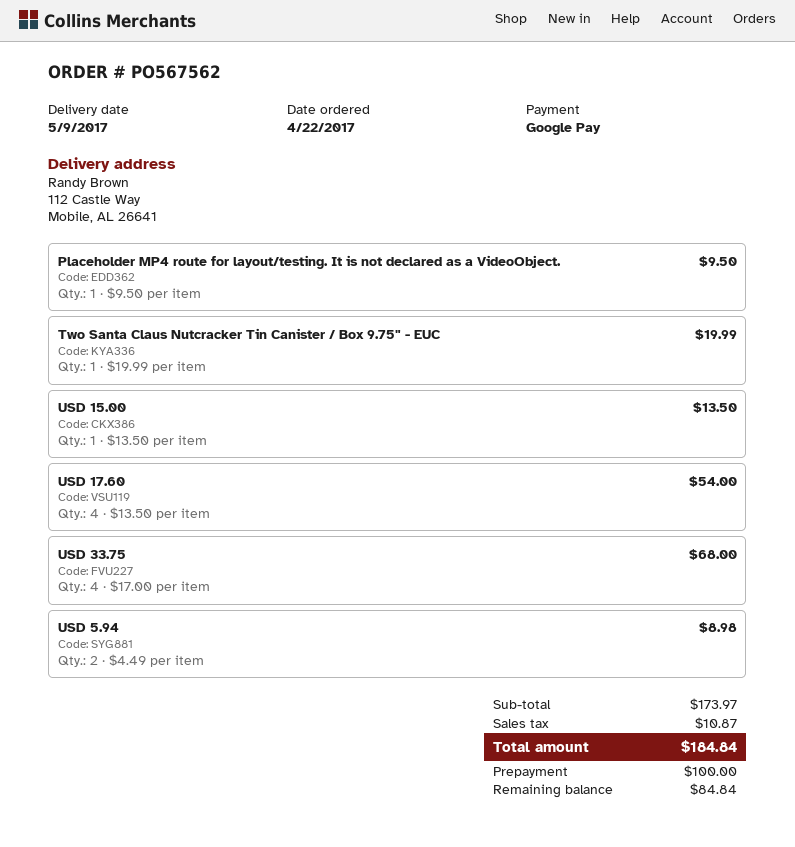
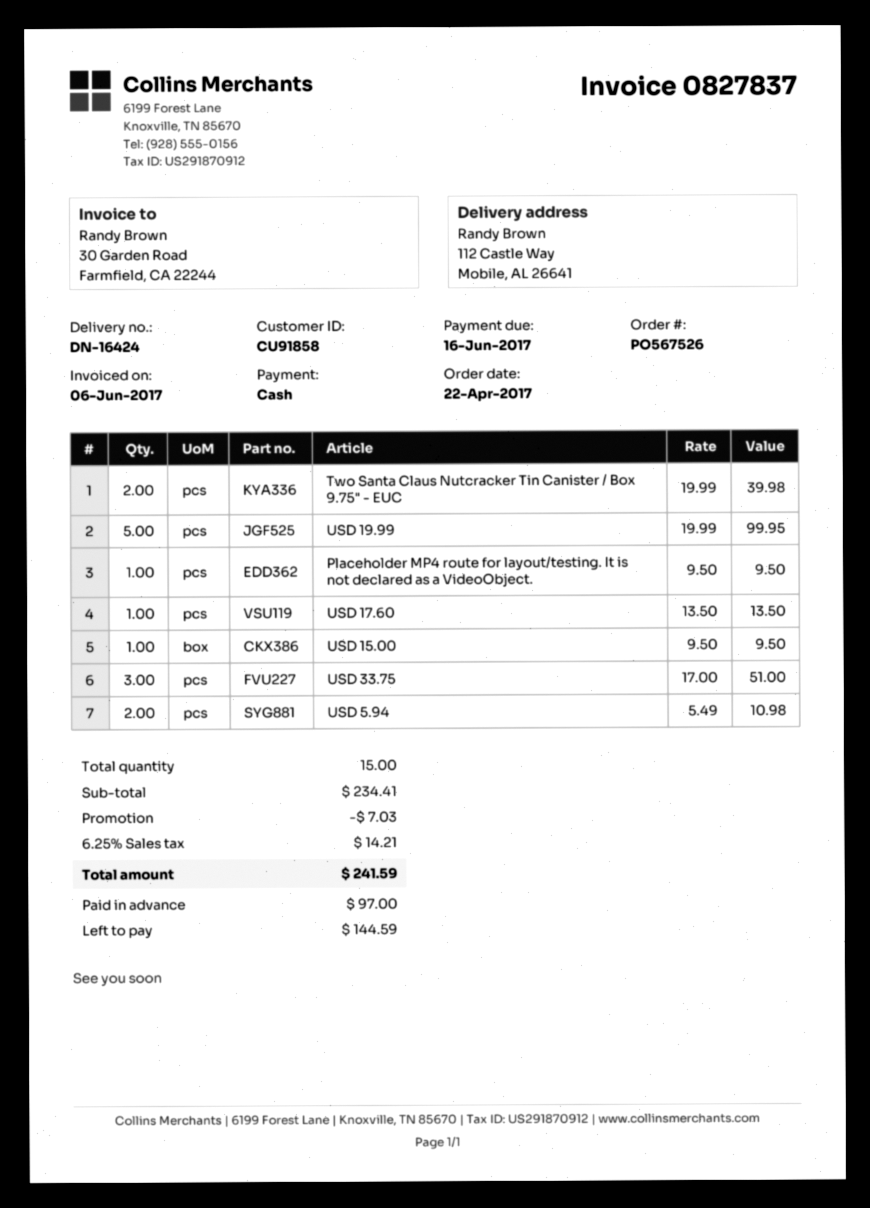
order number: PO567562 -> PO567526
payment method: Google Pay -> cash
Two Santa Claus Nutcracker Tin Canister / Box 9.75" - EUC: 1 x 19.99 = 19.99 -> 2 x 19.99 = 39.98
USD 15.00: 1 x 13.50 = 13.50 -> 1 x 9.50 = 9.50
USD 17.60: 4 x 13.50 = 54.00 -> 1 x 13.50 = 13.50
USD 33.75: 4 x 17.00 = 68.00 -> 3 x 17.00 = 51.00
USD 5.94: 2 x 4.49 = 8.98 -> 2 x 5.49 = 10.98
USD 19.99: none -> 5 x 19.99 = 99.95
subtotal: 173.97 -> 234.41
discount: none -> 7.03
tax: 10.87 -> 14.21
total: 184.84 -> 241.59
deposit: 100.00 -> 97.00
balance: 84.84 -> 144.59

